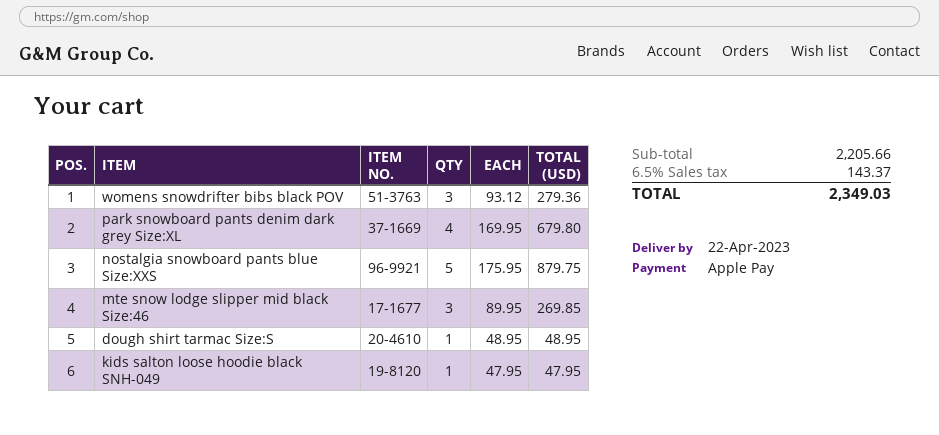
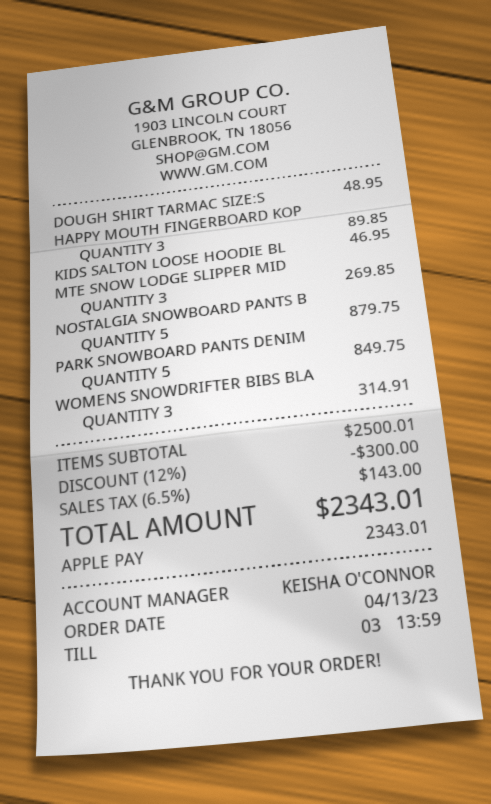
womens snowdrifter bibs black POV: 3 for 279.36 -> 3 for 314.91
park snowboard pants denim dark grey Size:XL: 4 for 679.80 -> 5 for 849.75
kids salton loose hoodie black SNH-049: 1 for 47.95 -> 1 for 46.95
HAPPY MOUTH FINGERBOARD KOP: none -> 3 for 89.85
subtotal: 2205.66 -> 2500.01
discount: none -> 12% = 300.00
tax: 6.5% = 143.37 -> 6.5% = 143.00
total: 2349.03 -> 2343.01

